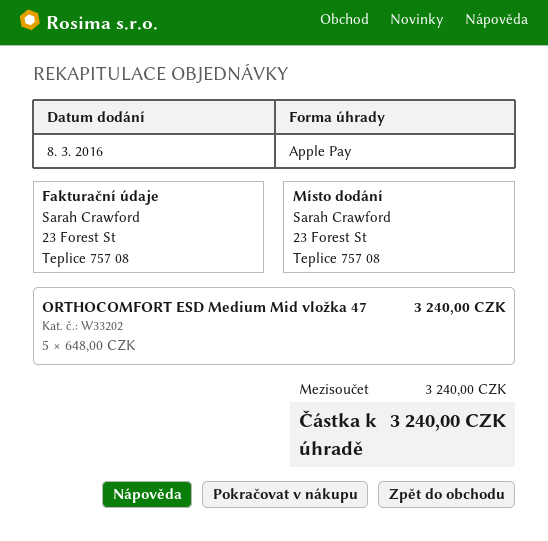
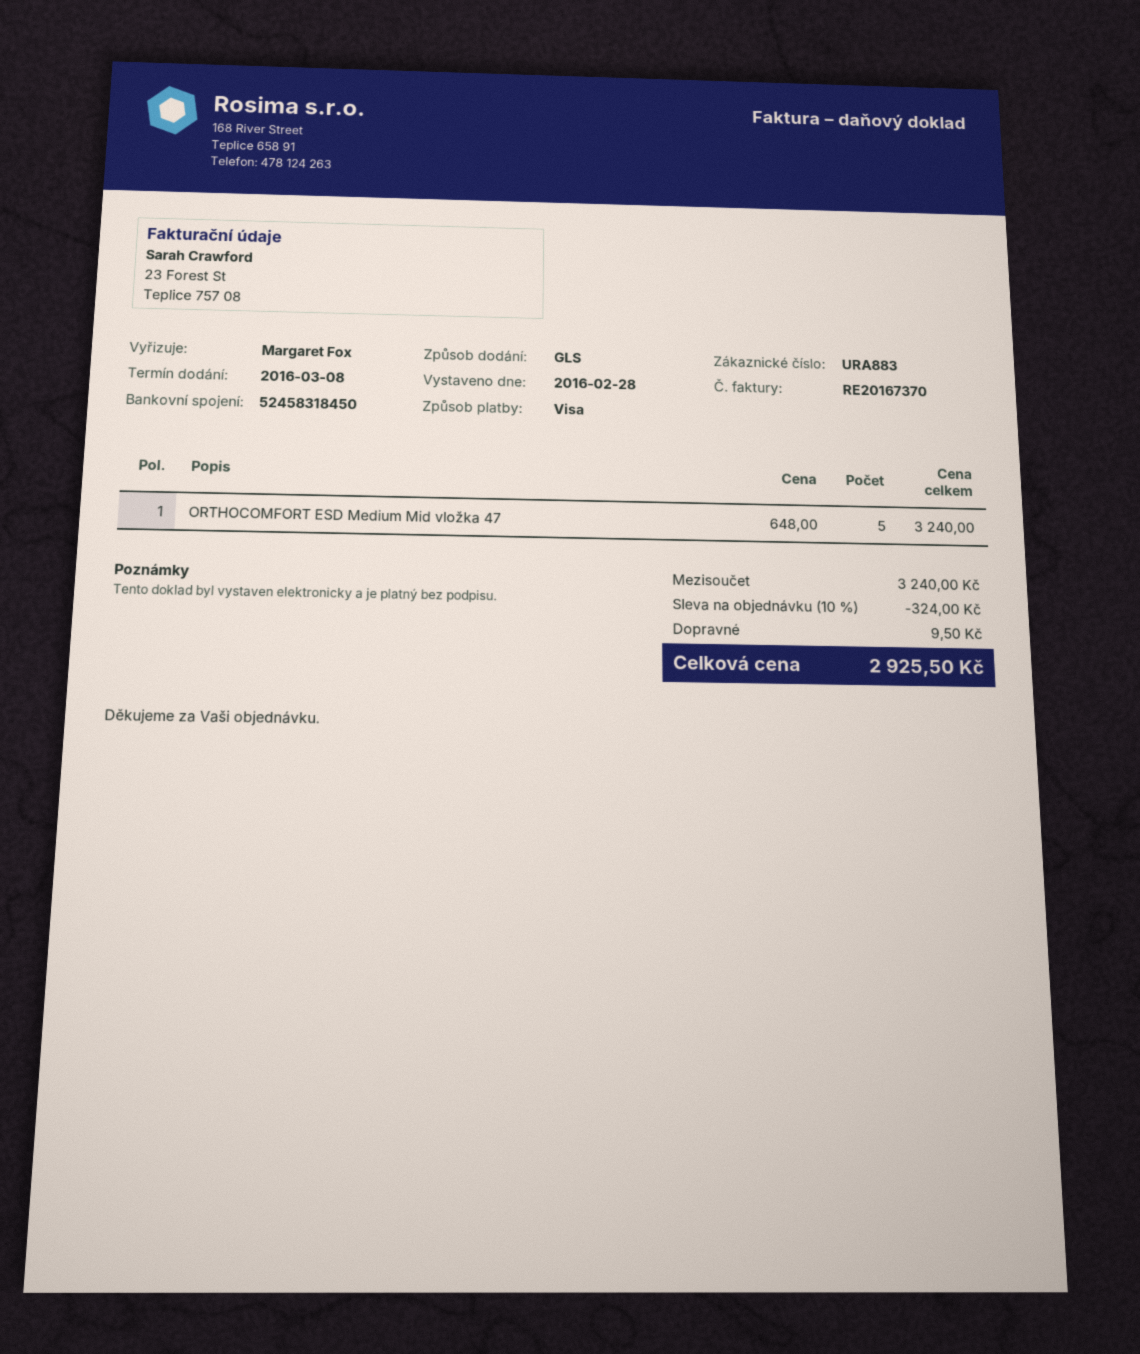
payment method: Apple Pay -> Visa
discount: none -> 10% = 324.00
shipping: none -> 9.50
total: 3240.00 -> 2925.50

